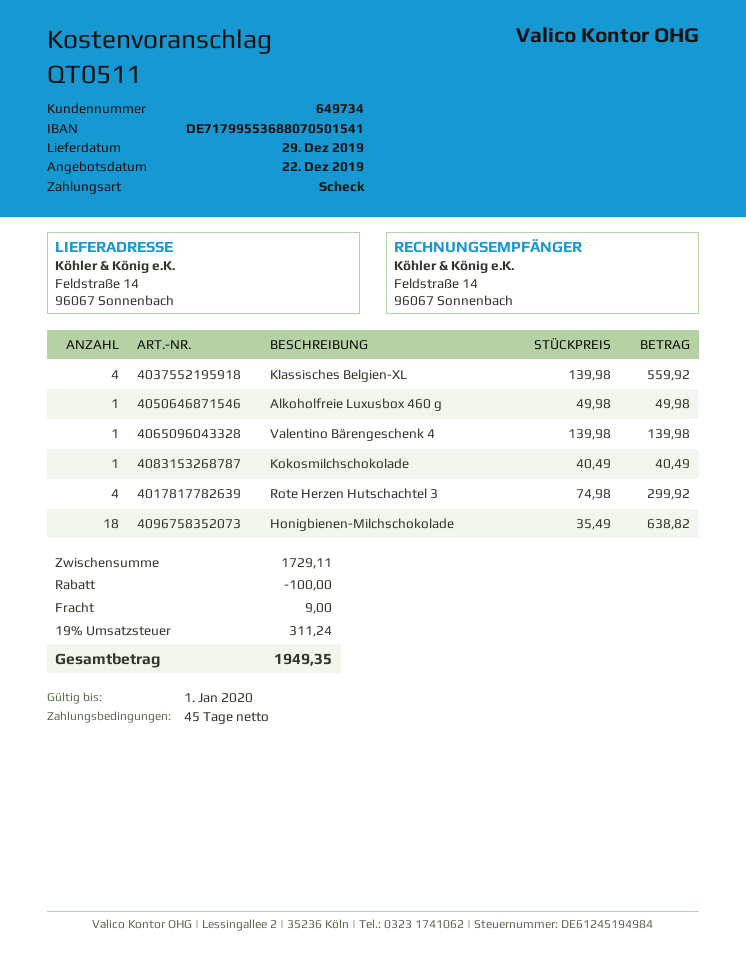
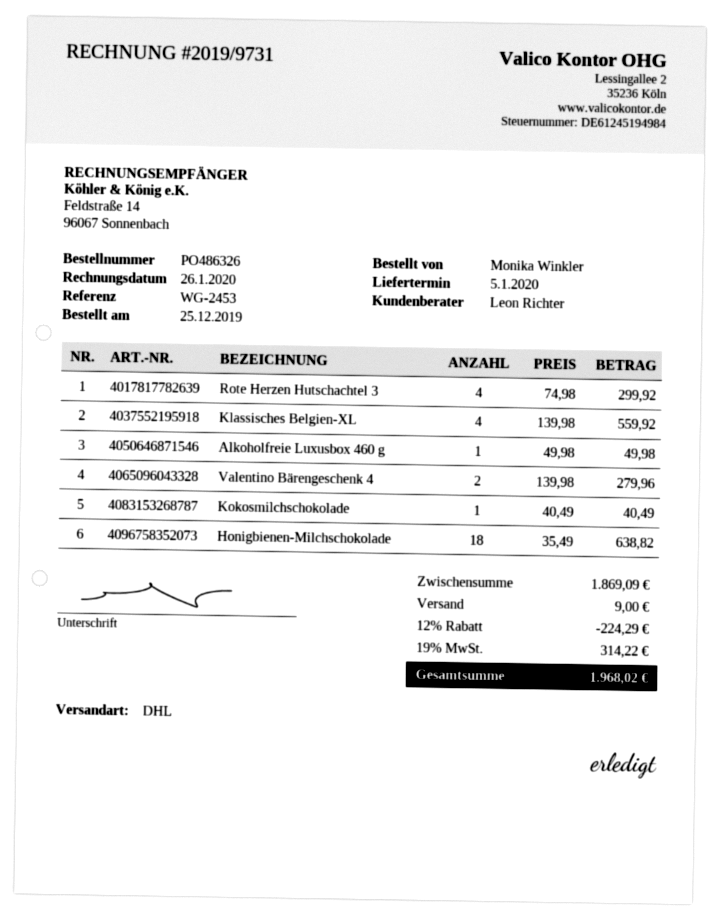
delivery date: 2019-12-29 -> 2020-01-05
Valentino Bärengeschenk 4: 1 x 139.98 = 139.98 -> 2 x 139.98 = 279.96
subtotal: 1729.11 -> 1869.09
discount: 100.00 -> 224.29
tax: 19% = 311.24 -> 19% = 314.22
total: 1949.35 -> 1968.02

